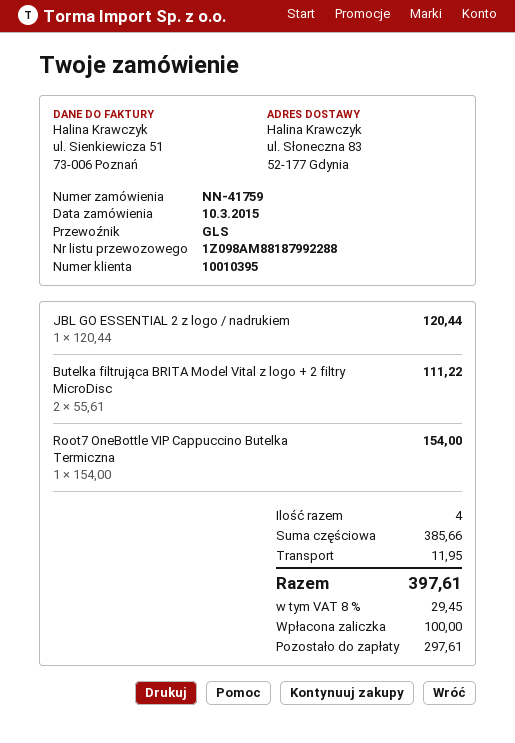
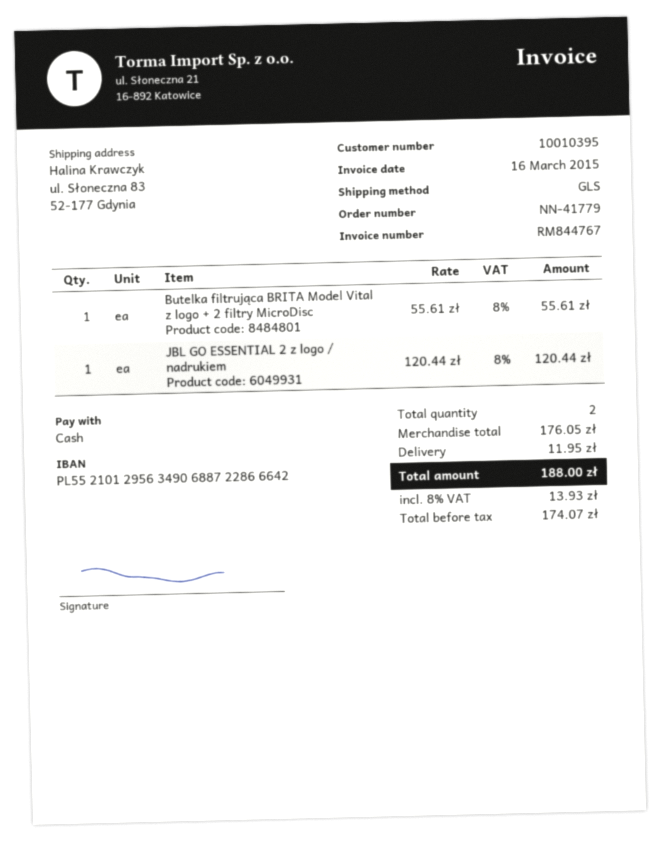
order number: NN-41759 -> NN-41779
Butelka filtrująca BRITA Model Vital z logo + 2 filtry MicroDisc: 2 x 55.61 = 111.22 -> 1 x 55.61 = 55.61
Root7 OneBottle VIP Cappuccino Butelka Termiczna: 1 x 154.00 = 154.00 -> none
total quantity: 4 -> 2
subtotal: 385.66 -> 176.05
tax: 8% = 29.45 -> 8% = 13.93
total: 397.61 -> 188.00

